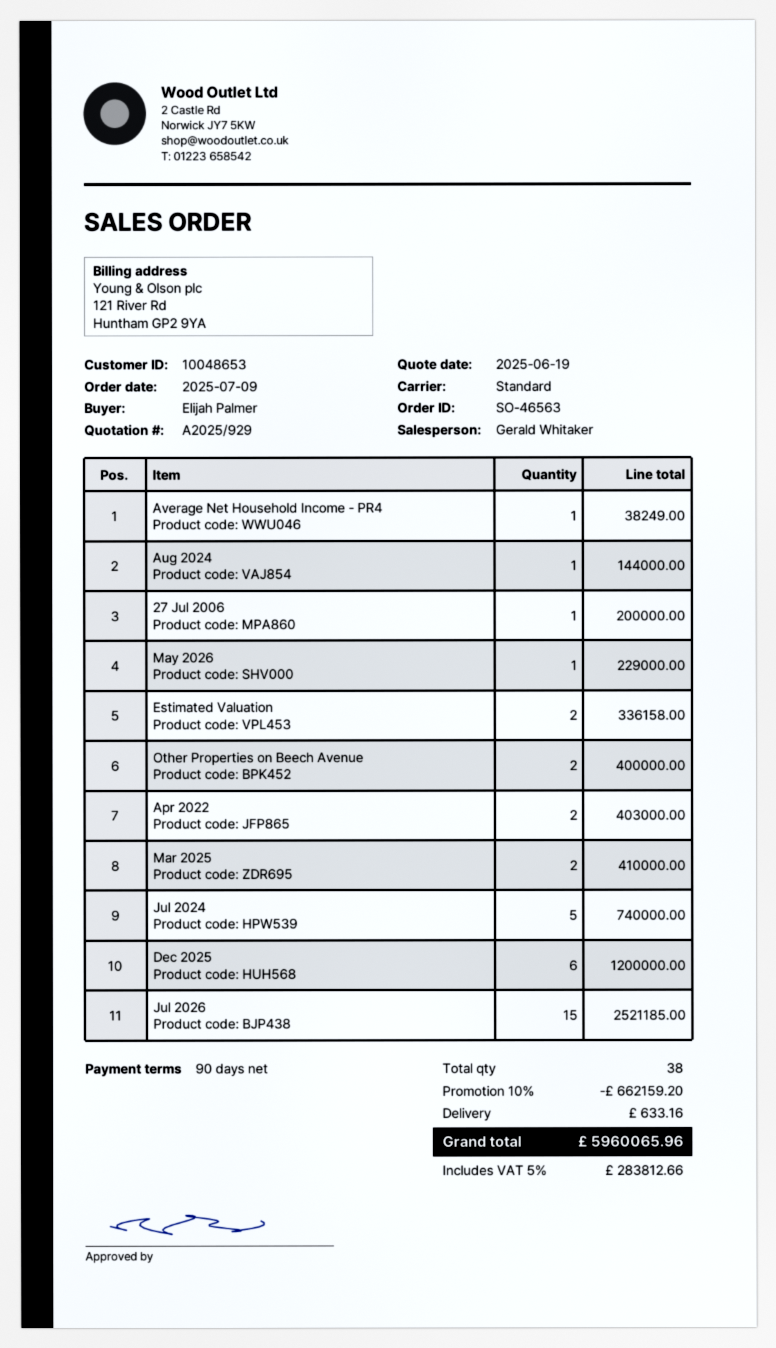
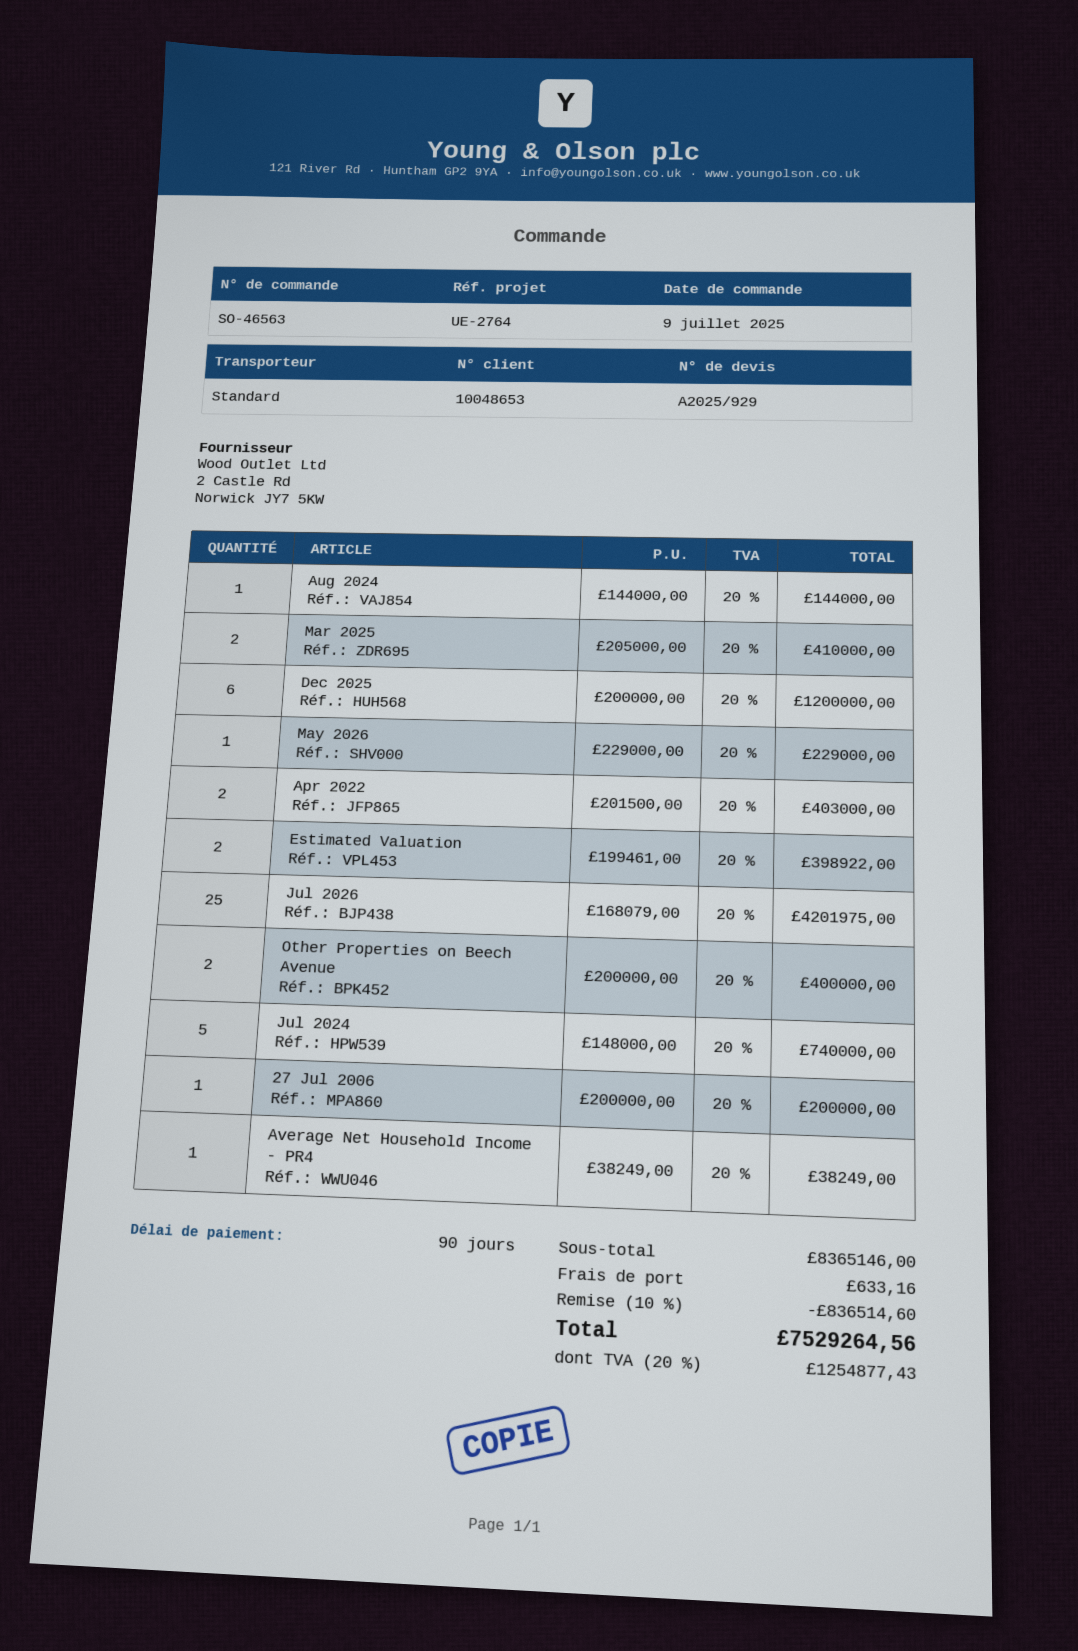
Estimated Valuation: 2 for 336158.00 -> 2 for 398922.00
Jul 2026: 15 for 2521185.00 -> 25 for 4201975.00
discount: 10% = 662159.20 -> 10% = 836514.60
tax: 5% = 283812.66 -> 20% = 1254877.43
total: 5960065.96 -> 7529264.56

